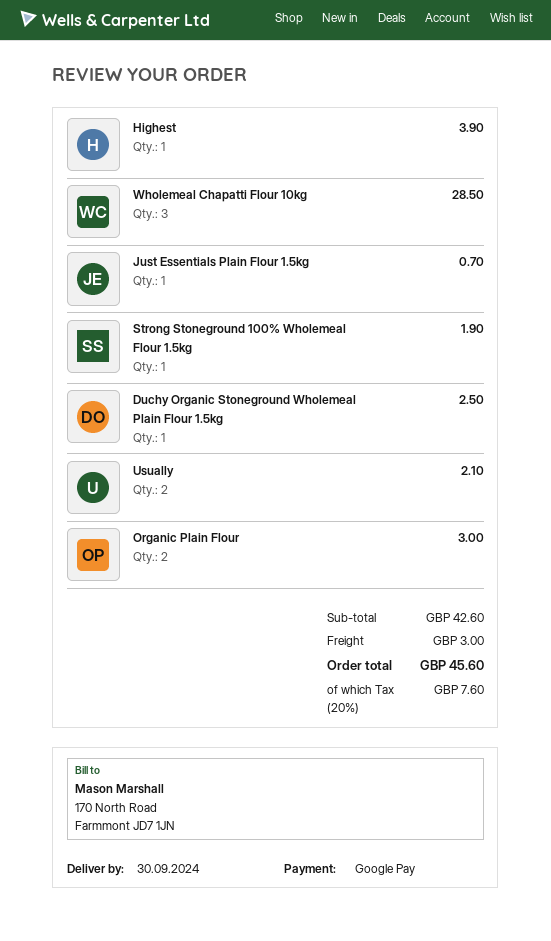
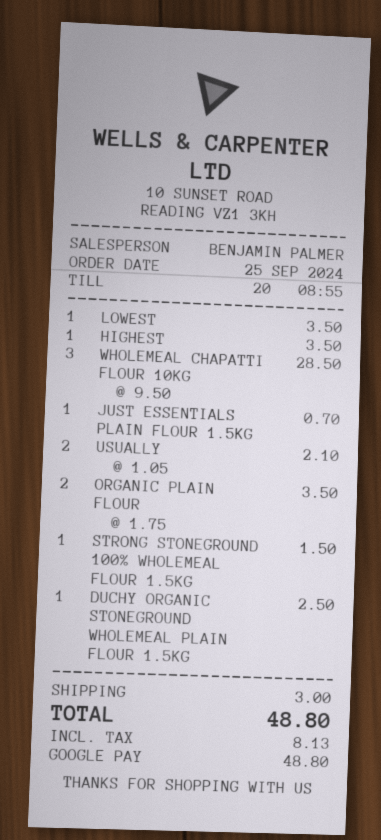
Highest: 1 for 3.90 -> 1 for 3.50
Strong Stoneground 100% Wholemeal Flour 1.5kg: 1 for 1.90 -> 1 for 1.50
Organic Plain Flour: 2 for 3.00 -> 2 for 3.50
LOWEST: none -> 1 for 3.50
tax: 7.60 -> 8.13
total: 45.60 -> 48.80

